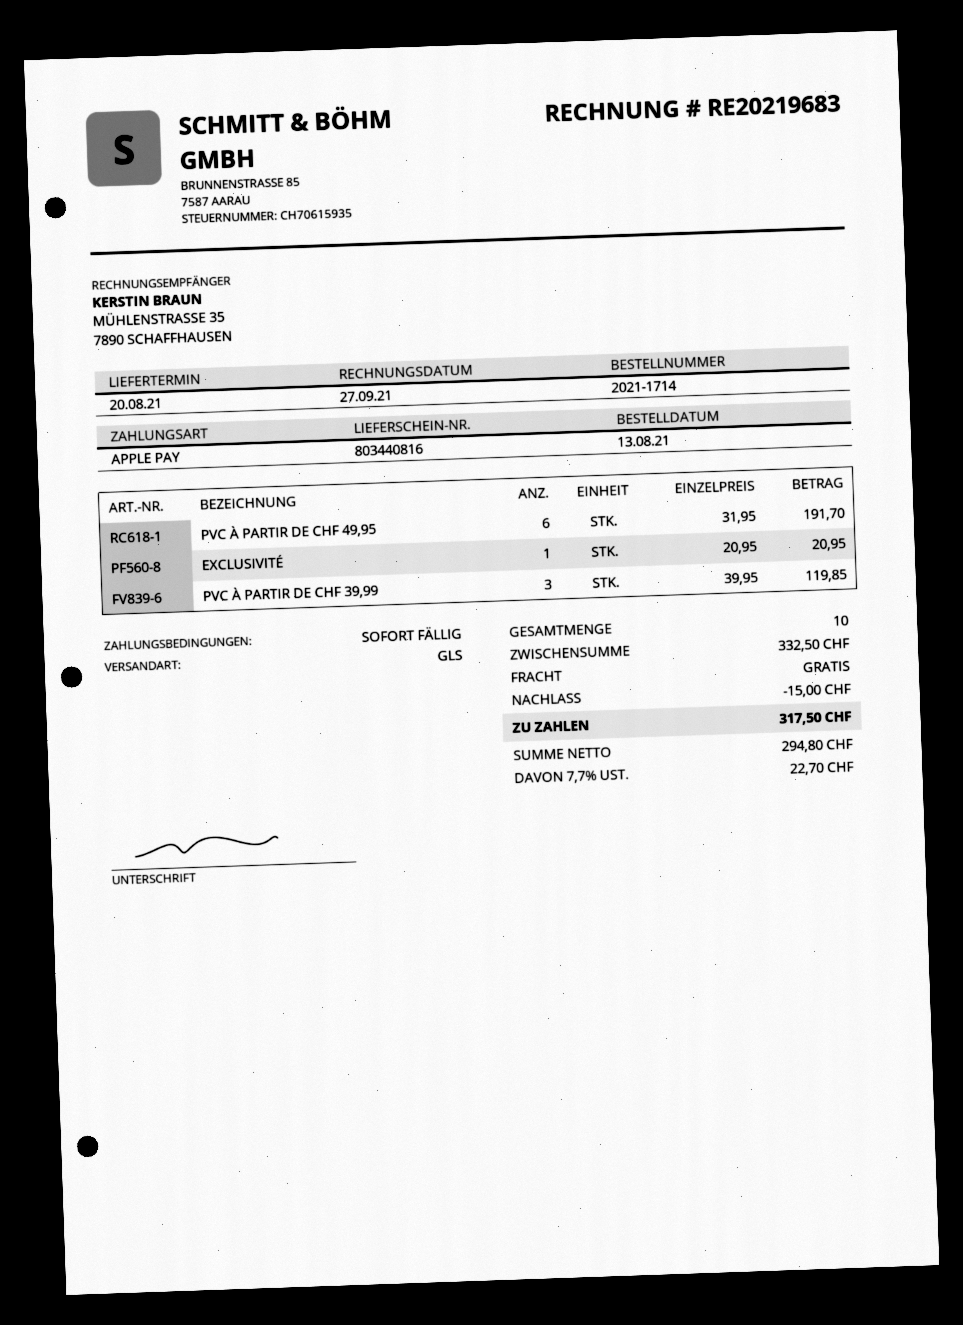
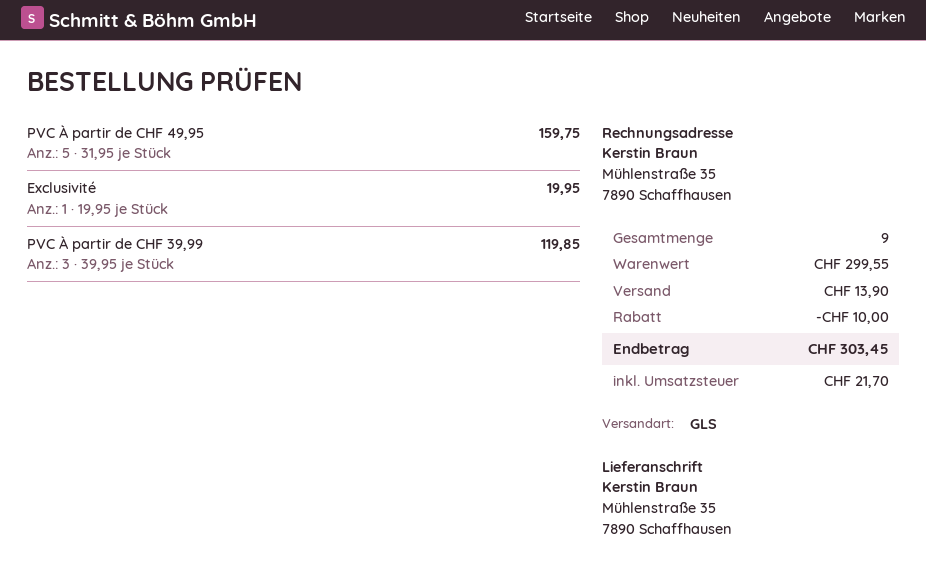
PVC À PARTIR DE CHF 49,95: 6 x 31.95 = 191.70 -> 5 x 31.95 = 159.75
EXCLUSIVITÉ: 1 x 20.95 = 20.95 -> 1 x 19.95 = 19.95
total quantity: 10 -> 9
subtotal: 332.50 -> 299.55
discount: 15.00 -> 10.00
shipping: 0.00 -> 13.90
tax: 22.70 -> 21.70
total: 317.50 -> 303.45

